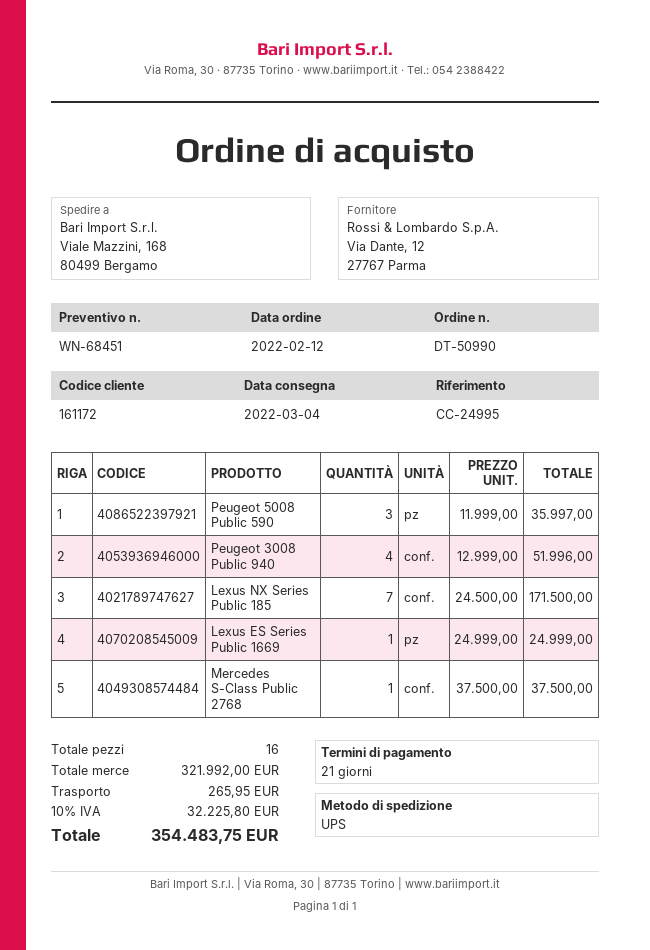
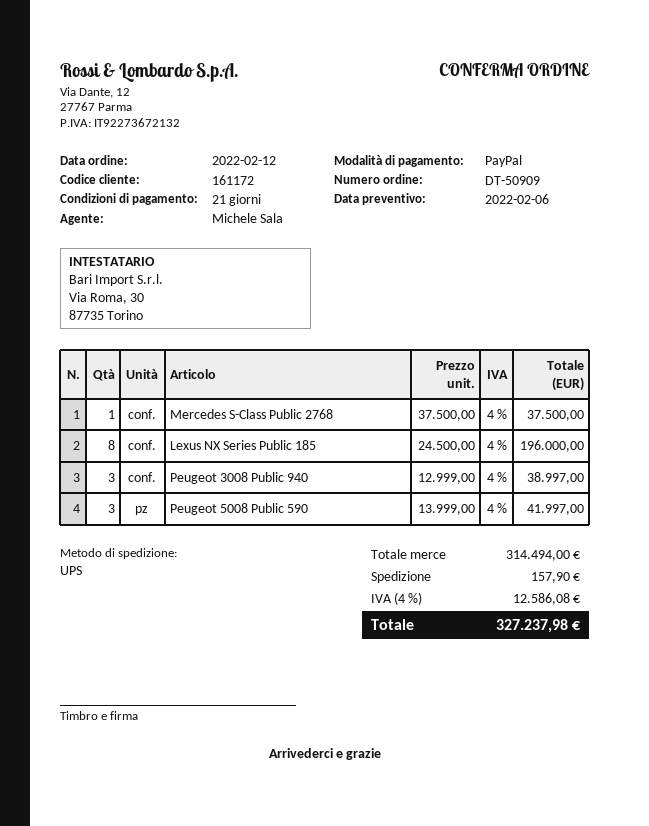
order number: DT-50990 -> DT-50909
Peugeot 5008 Public 590: 3 x 11999.00 = 35997.00 -> 3 x 13999.00 = 41997.00
Peugeot 3008 Public 940: 4 x 12999.00 = 51996.00 -> 3 x 12999.00 = 38997.00
Lexus NX Series Public 185: 7 x 24500.00 = 171500.00 -> 8 x 24500.00 = 196000.00
Lexus ES Series Public 1669: 1 x 24999.00 = 24999.00 -> none
subtotal: 321992.00 -> 314494.00
shipping: 265.95 -> 157.90
tax: 10% = 32225.80 -> 4% = 12586.08
total: 354483.75 -> 327237.98

